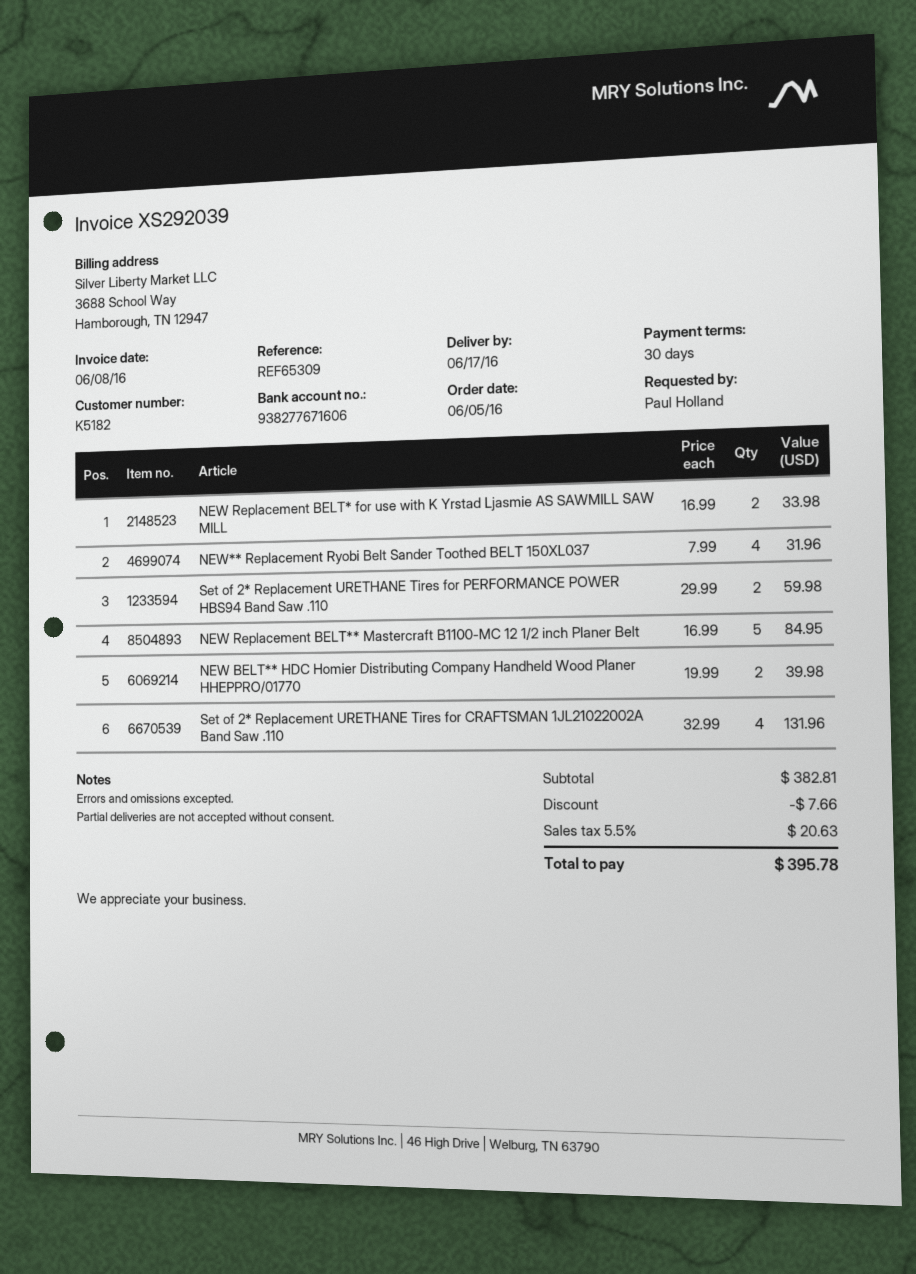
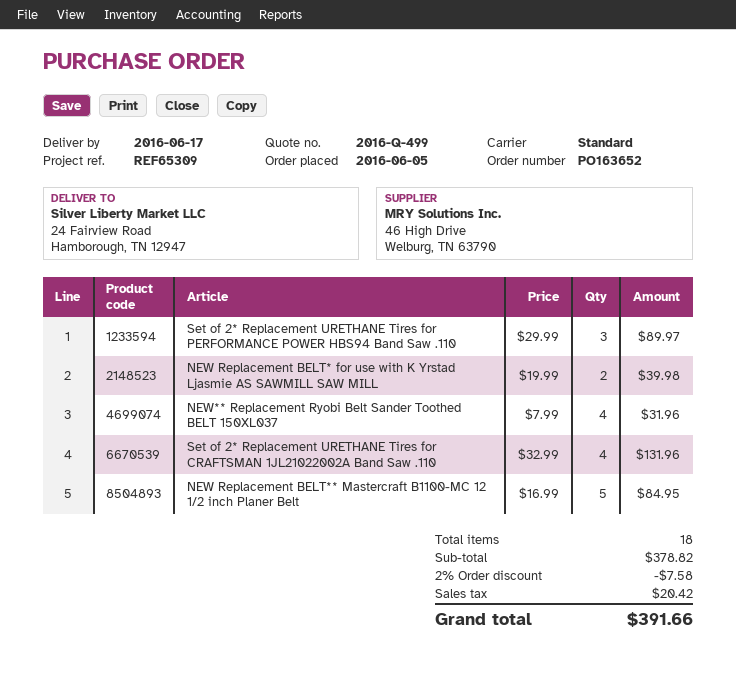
NEW Replacement BELT* for use with K Yrstad Ljasmie AS SAWMILL SAW MILL: 2 x 16.99 = 33.98 -> 2 x 19.99 = 39.98
Set of 2* Replacement URETHANE Tires for PERFORMANCE POWER HBS94 Band Saw .110: 2 x 29.99 = 59.98 -> 3 x 29.99 = 89.97
NEW BELT** HDC Homier Distributing Company Handheld Wood Planer HHEPPRO/01770: 2 x 19.99 = 39.98 -> none
subtotal: 382.81 -> 378.82
discount: 7.66 -> 7.58
tax: 20.63 -> 20.42
total: 395.78 -> 391.66

